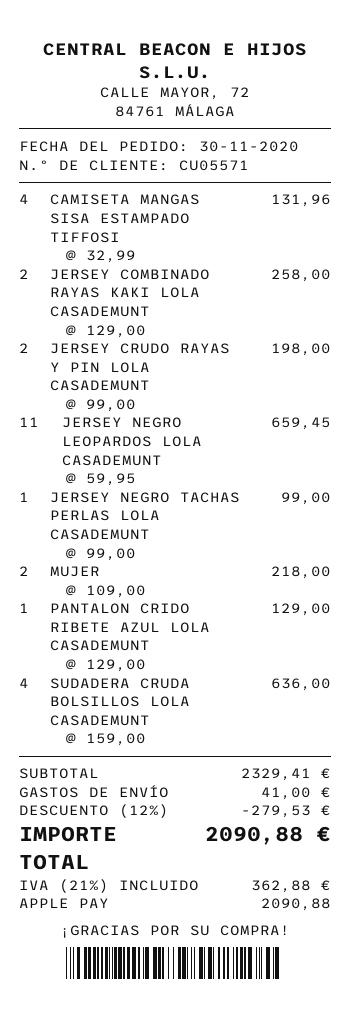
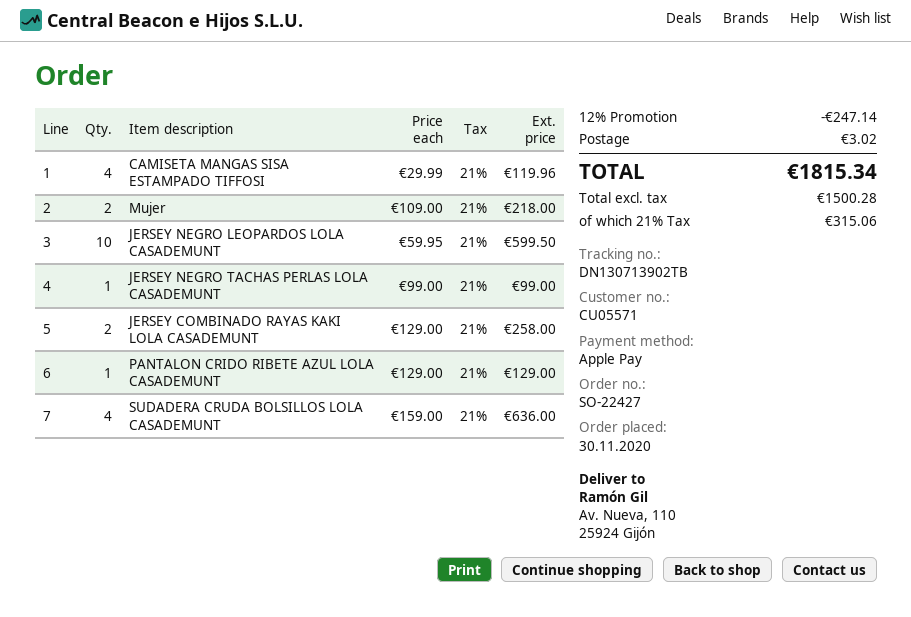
CAMISETA MANGAS SISA ESTAMPADO TIFFOSI: 4 x 32.99 = 131.96 -> 4 x 29.99 = 119.96
JERSEY CRUDO RAYAS Y PIN LOLA CASADEMUNT: 2 x 99.00 = 198.00 -> none
JERSEY NEGRO LEOPARDOS LOLA CASADEMUNT: 11 x 59.95 = 659.45 -> 10 x 59.95 = 599.50
discount: 12% = 279.53 -> 12% = 247.14
shipping: 41.00 -> 3.02
tax: 21% = 362.88 -> 21% = 315.06
total: 2090.88 -> 1815.34

